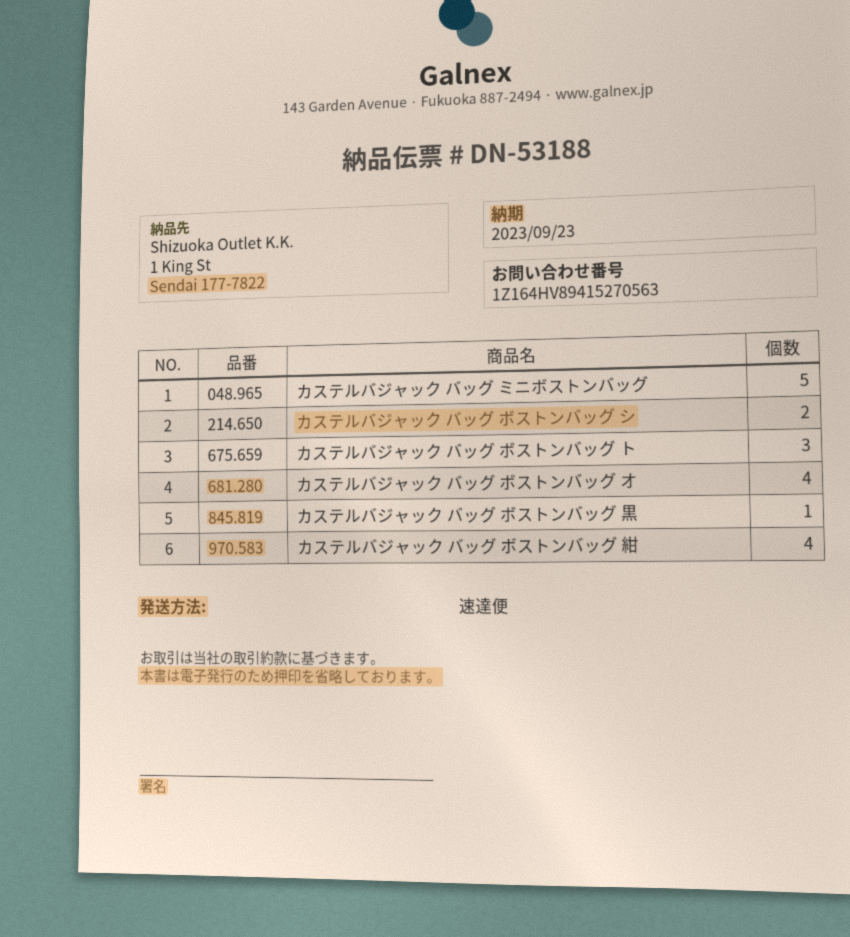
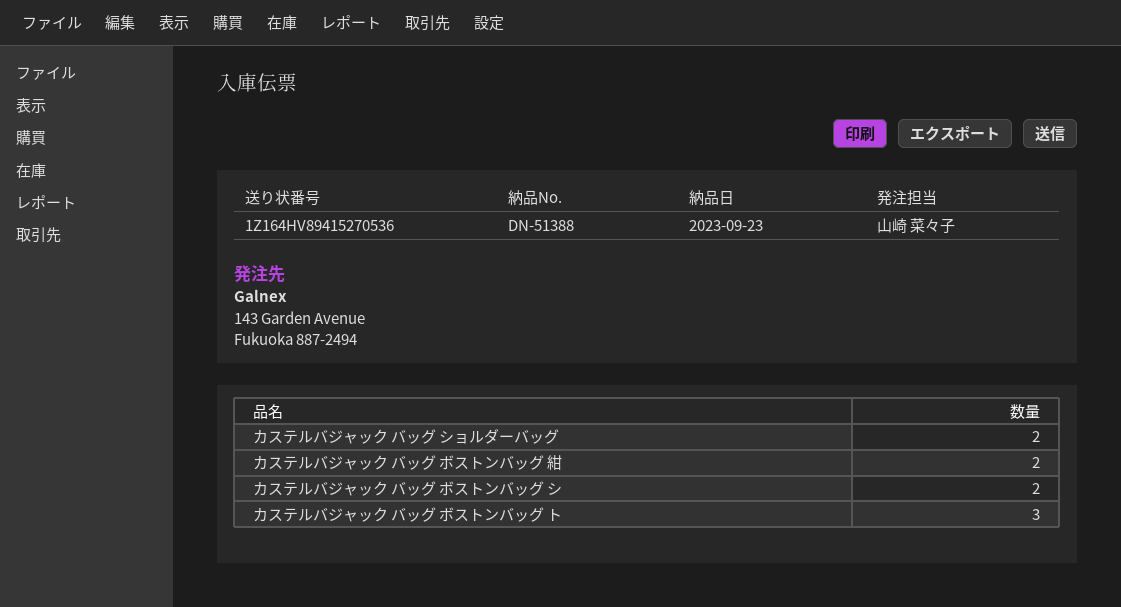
delivery note number: DN-53188 -> DN-51388
tracking number: 1Z164HV89415270563 -> 1Z164HV89415270536
カステルバジャック バッグ ミニボストンバッグ: 5 -> none
カステルバジャック バッグ ボストンバッグ オ: 4 -> none
カステルバジャック バッグ ボストンバッグ 黒: 1 -> none
カステルバジャック バッグ ボストンバッグ 紺: 4 -> 2
カステルバジャック バッグ ショルダーバッグ: none -> 2

